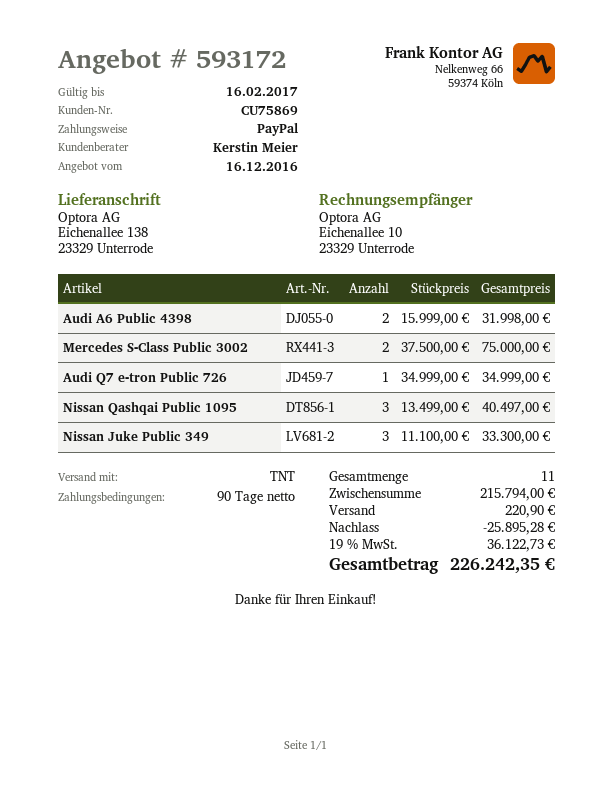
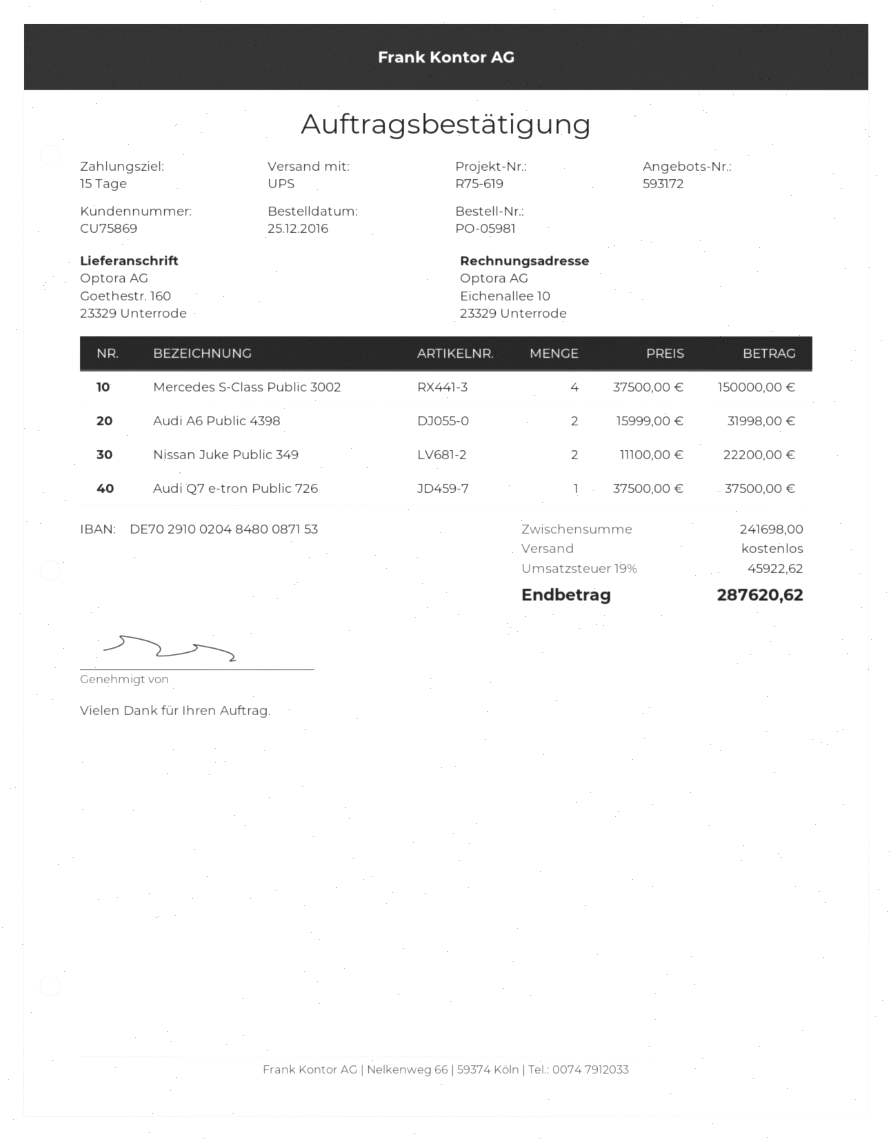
payment terms: 90 days -> 15 days
shipping method: TNT -> UPS
ship to: Eichenallee 138, 23329 Unterrode -> Goethestr. 160, 23329 Unterrode
Mercedes S-Class Public 3002: 2 x 37500.00 = 75000.00 -> 4 x 37500.00 = 150000.00
Audi Q7 e-tron Public 726: 1 x 34999.00 = 34999.00 -> 1 x 37500.00 = 37500.00
Nissan Qashqai Public 1095: 3 x 13499.00 = 40497.00 -> none
Nissan Juke Public 349: 3 x 11100.00 = 33300.00 -> 2 x 11100.00 = 22200.00
subtotal: 215794.00 -> 241698.00
discount: 25895.28 -> none
shipping: 220.90 -> 0.00
tax: 19% = 36122.73 -> 19% = 45922.62
total: 226242.35 -> 287620.62

